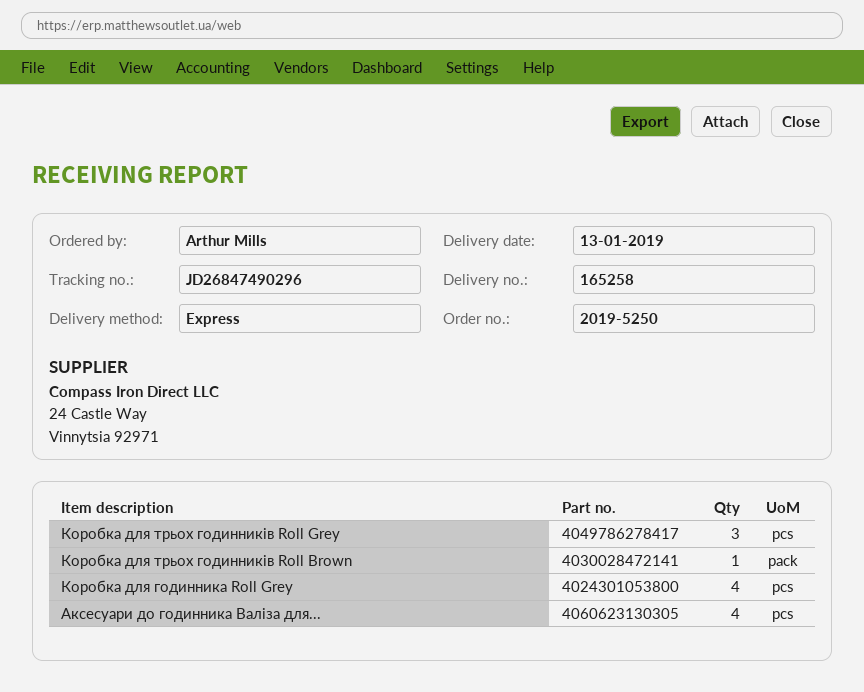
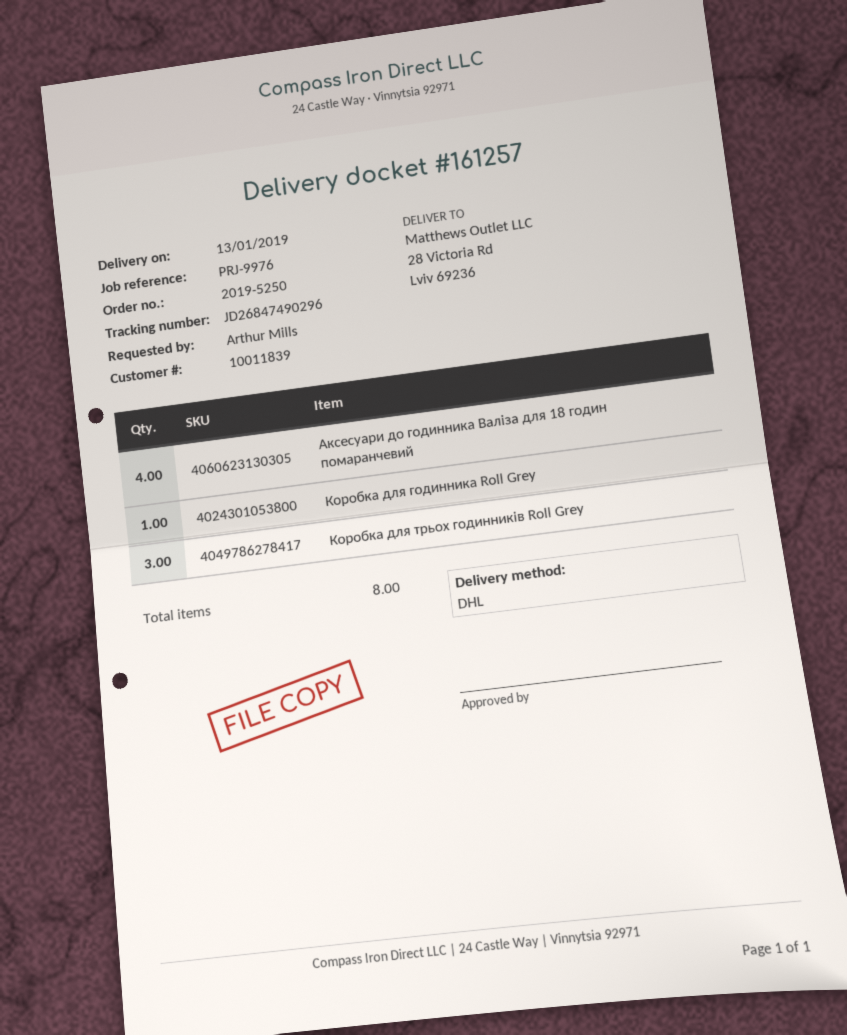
delivery note number: 165258 -> 161257
shipping method: express -> DHL
Коробка для трьох годинників Roll Brown: 1 -> none
Коробка для годинника Roll Grey: 4 -> 1

